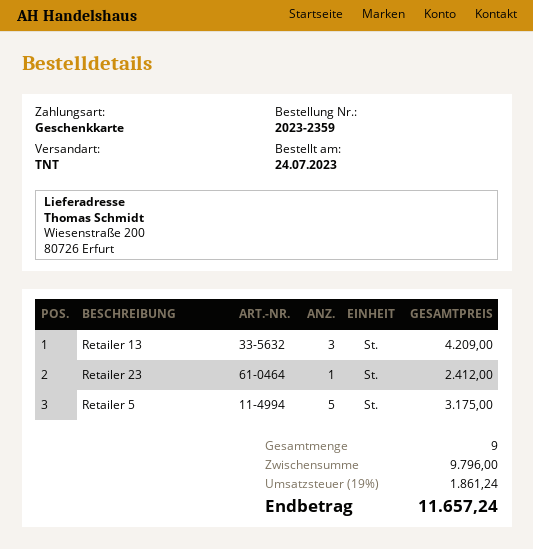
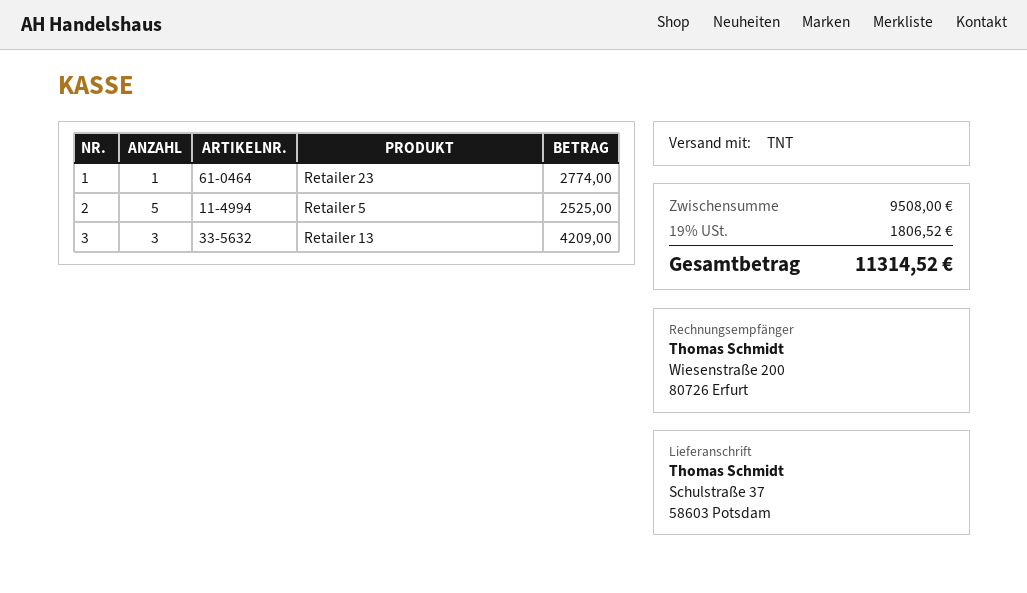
ship to: Wiesenstraße 200, 80726 Erfurt -> Schulstraße 37, 58603 Potsdam
Retailer 23: 1 for 2412.00 -> 1 for 2774.00
Retailer 5: 5 for 3175.00 -> 5 for 2525.00
subtotal: 9796.00 -> 9508.00
tax: 19% = 1861.24 -> 19% = 1806.52
total: 11657.24 -> 11314.52

